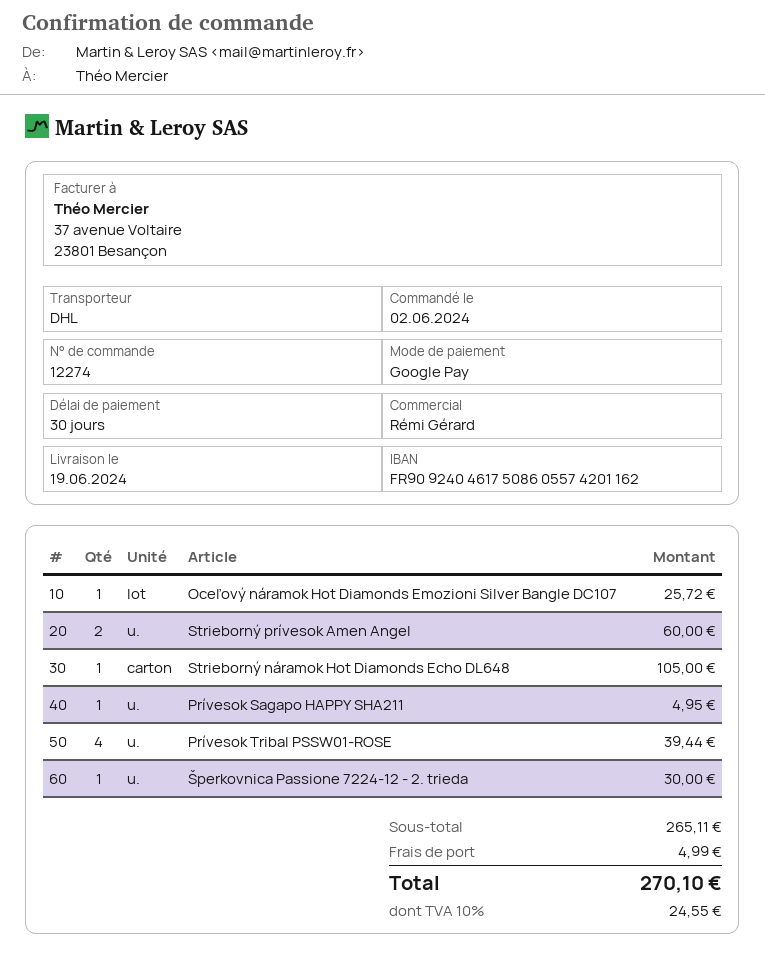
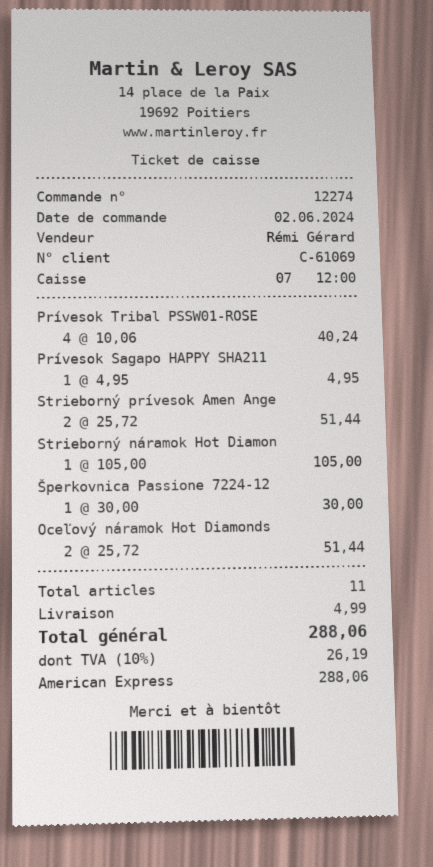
payment method: Google Pay -> American Express
Oceľový náramok Hot Diamonds Emozioni Silver Bangle DC107: 1 for 25.72 -> 2 for 51.44
Strieborný prívesok Amen Angel: 2 for 60.00 -> 2 for 51.44
Prívesok Tribal PSSW01-ROSE: 4 for 39.44 -> 4 for 40.24
tax: 10% = 24.55 -> 10% = 26.19
total: 270.10 -> 288.06

